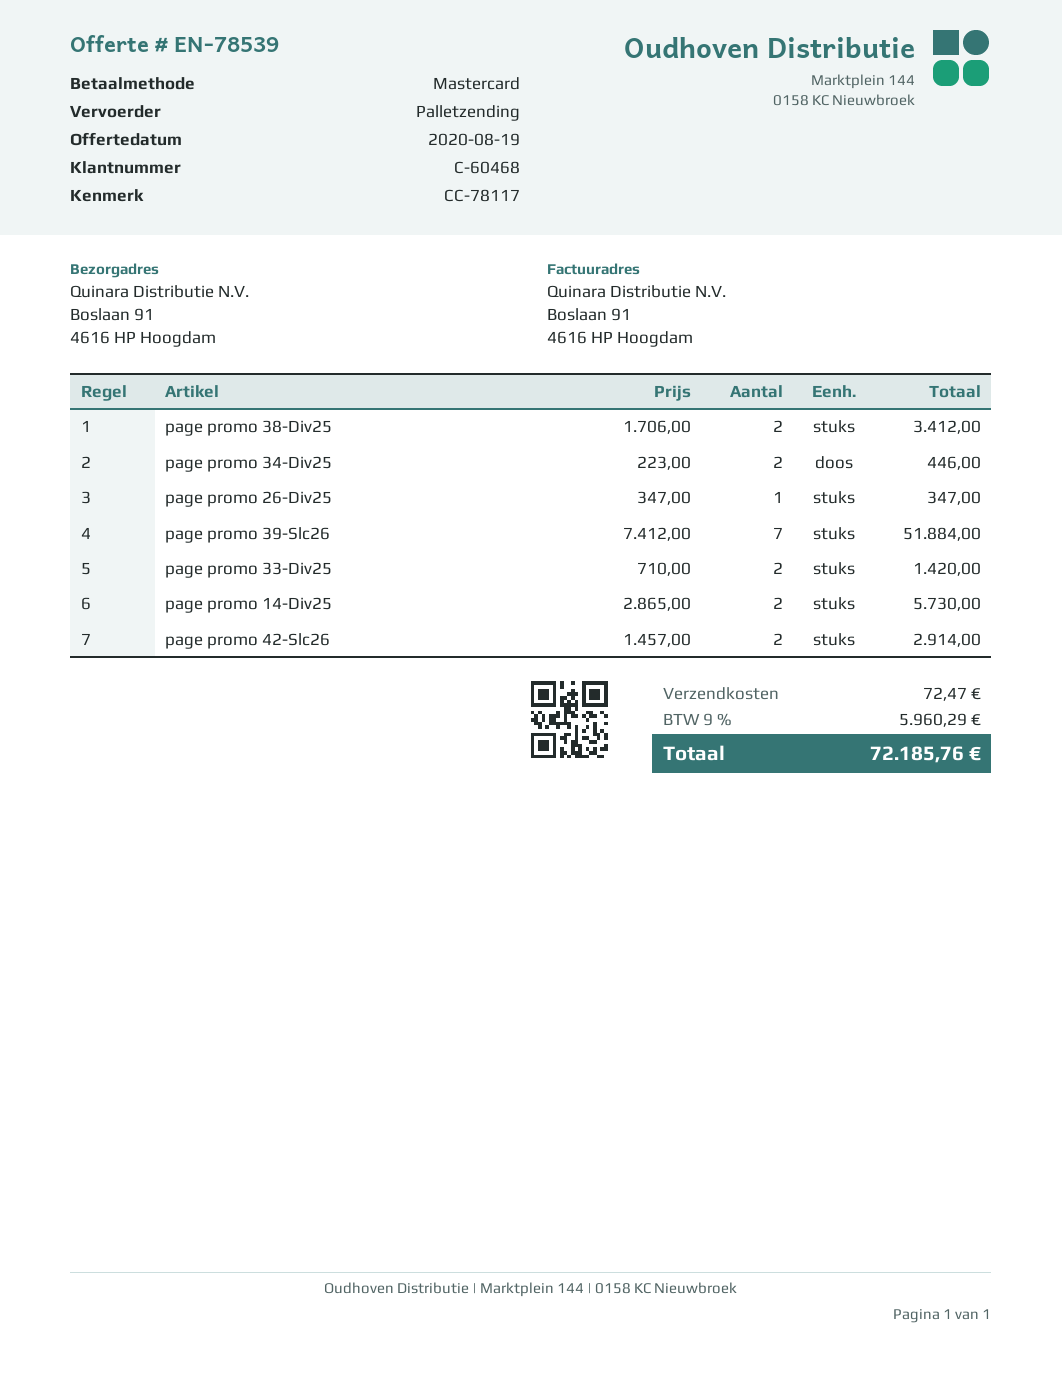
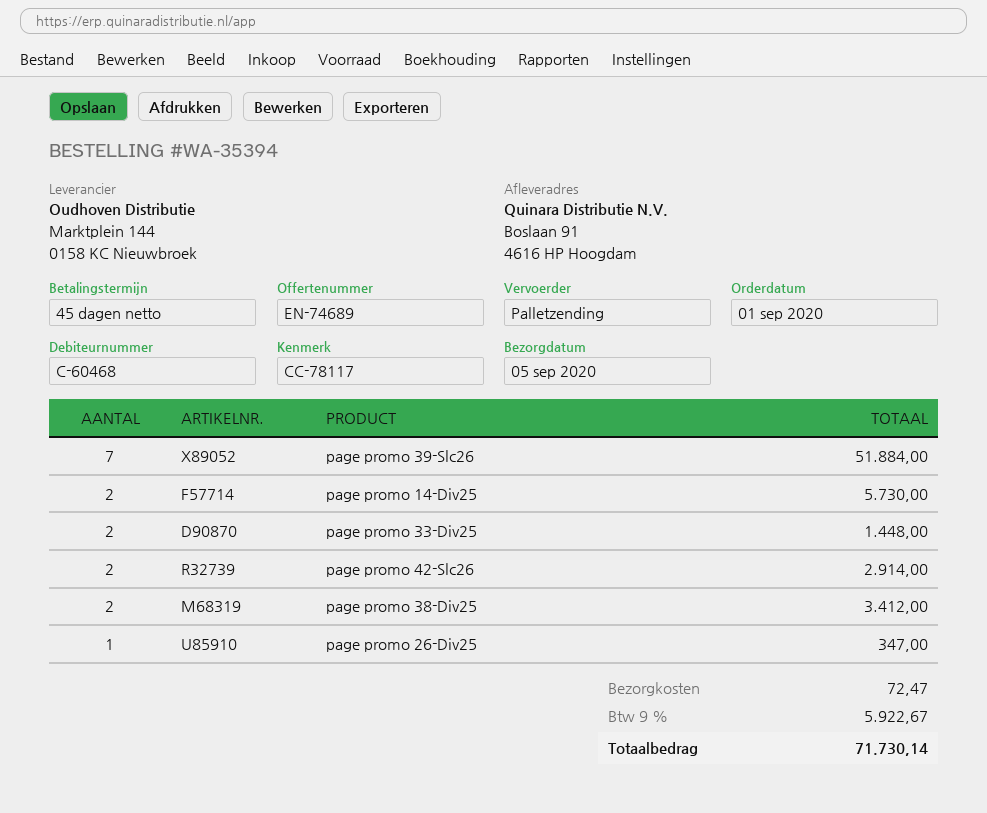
quote number: EN-78539 -> EN-74689
page promo 34-Div25: 2 for 446.00 -> none
page promo 33-Div25: 2 for 1420.00 -> 2 for 1448.00
tax: 9% = 5960.29 -> 9% = 5922.67
total: 72185.76 -> 71730.14

